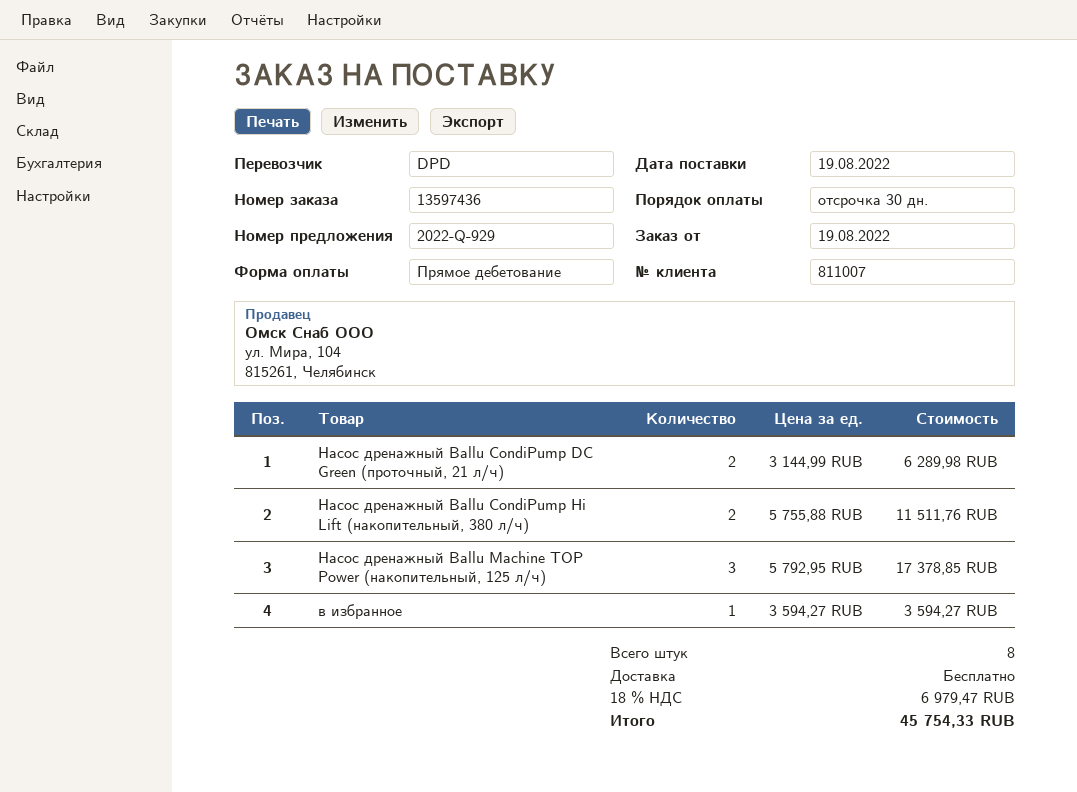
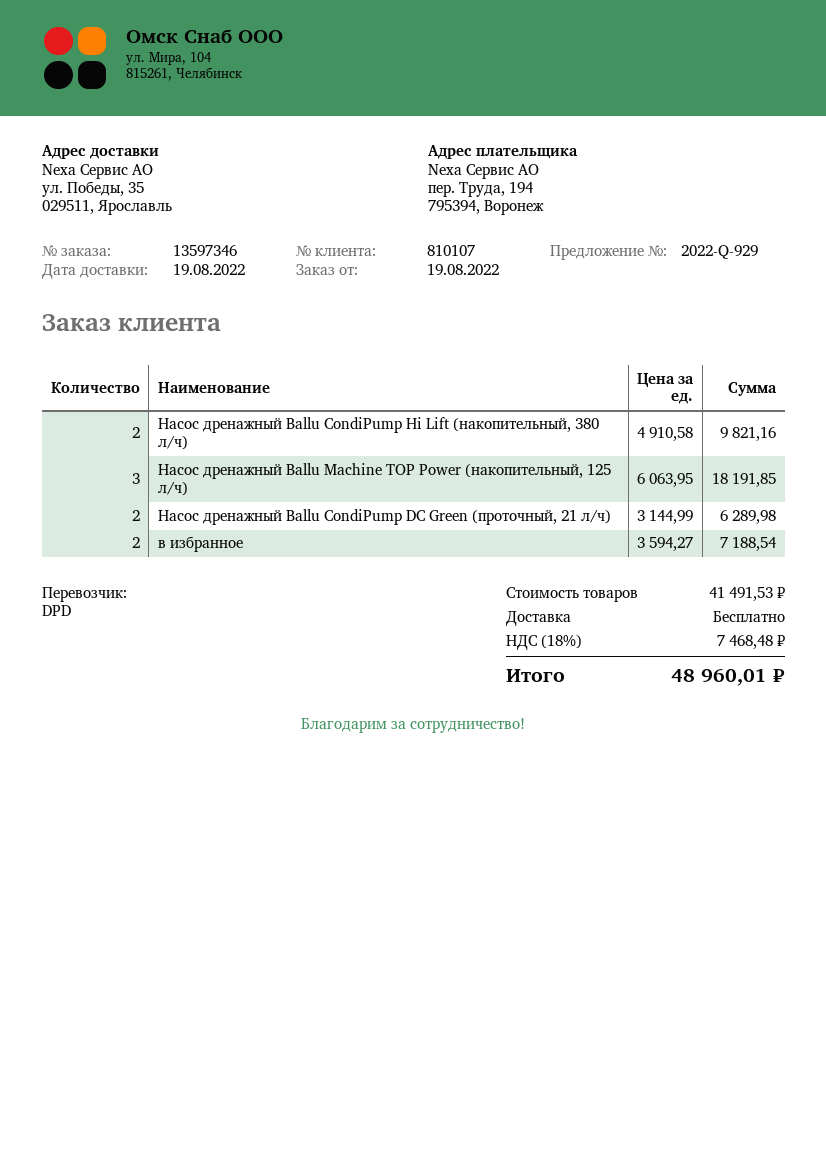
order number: 13597436 -> 13597346
customer number: 811007 -> 810107
Насос дренажный Ballu CondiPump Hi Lift (накопительный, 380 л/ч): 2 x 5755.88 = 11511.76 -> 2 x 4910.58 = 9821.16
Насос дренажный Ballu Machine TOP Power (накопительный, 125 л/ч): 3 x 5792.95 = 17378.85 -> 3 x 6063.95 = 18191.85
в избранное: 1 x 3594.27 = 3594.27 -> 2 x 3594.27 = 7188.54
tax: 18% = 6979.47 -> 18% = 7468.48
total: 45754.33 -> 48960.01

